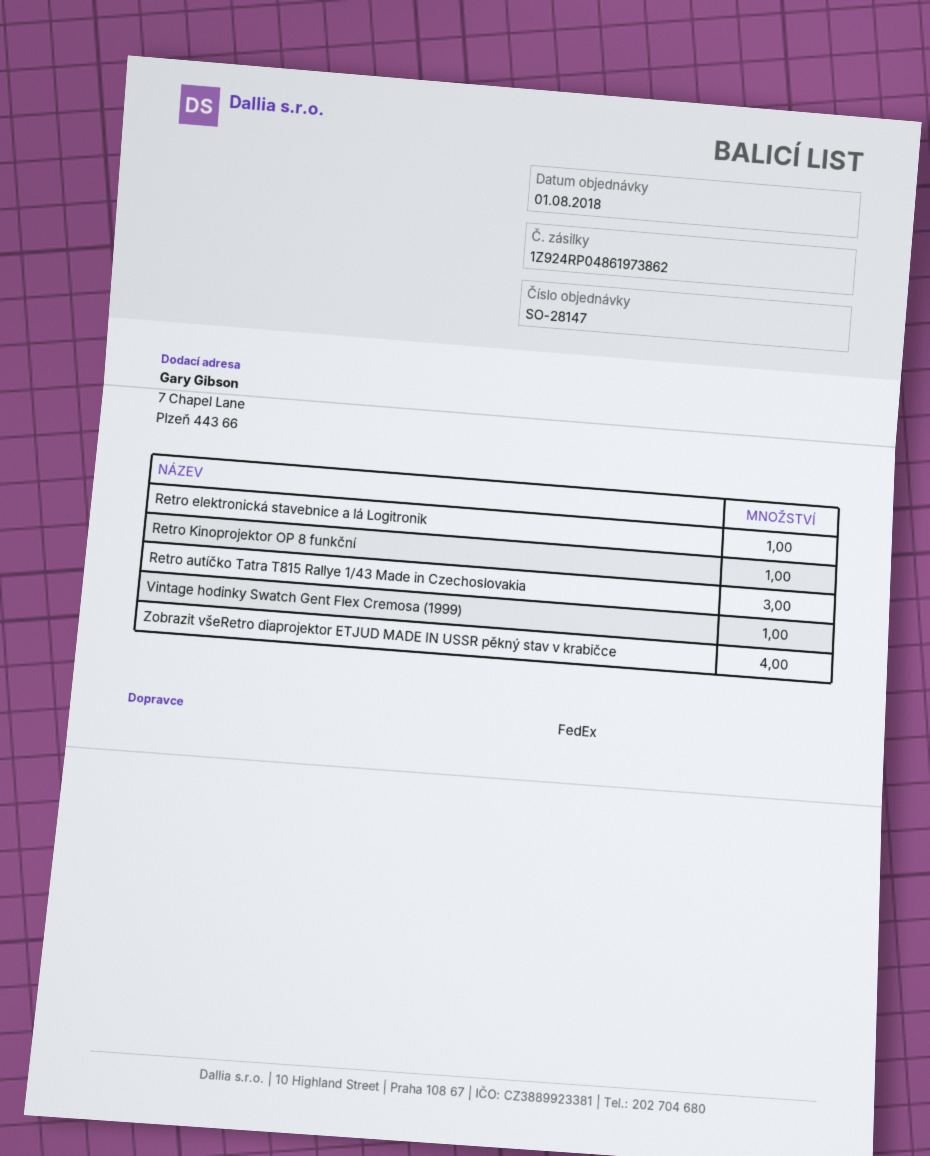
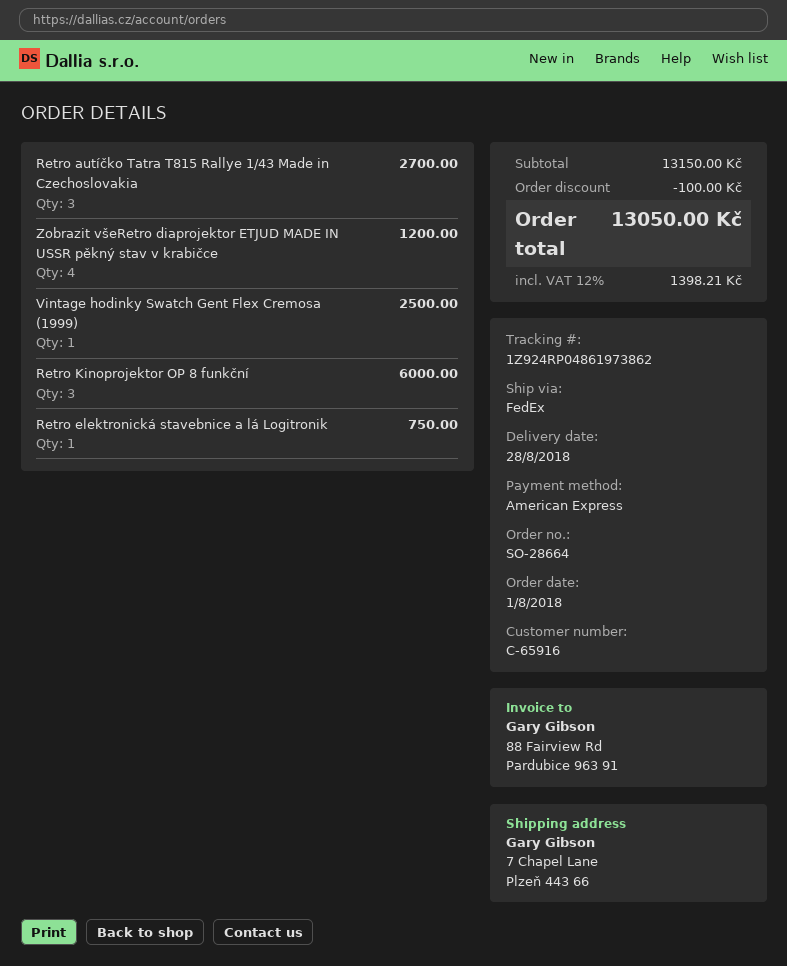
order number: SO-28147 -> SO-28664
Retro Kinoprojektor OP 8 funkční: 1 -> 3

